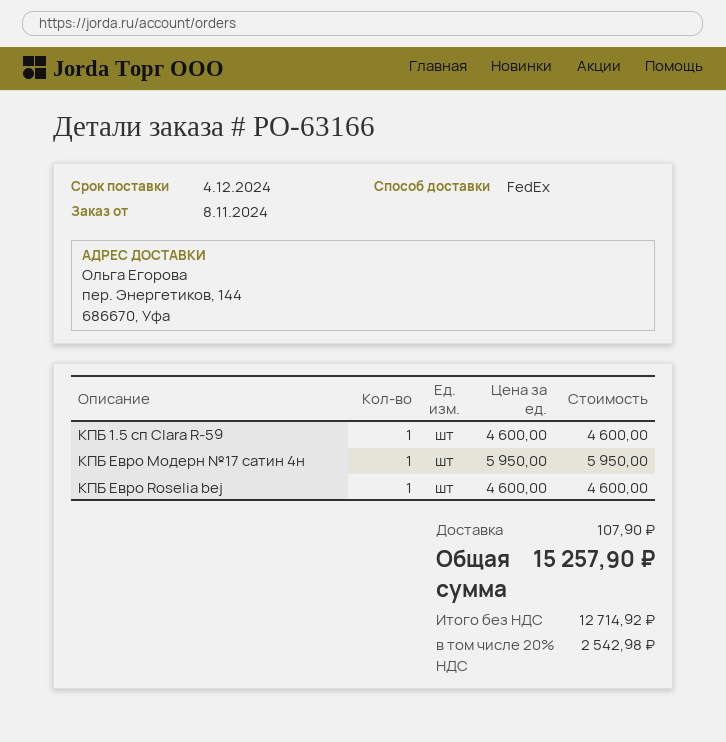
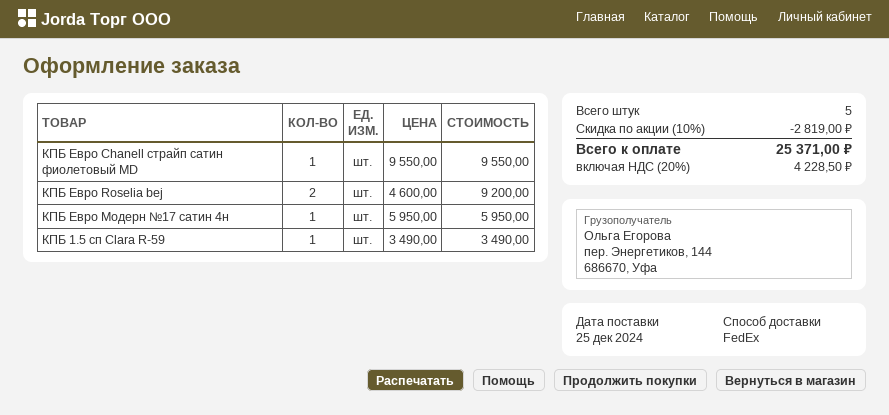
delivery date: 2024-12-04 -> 2024-12-25
КПБ 1.5 сп Clara R-59: 1 x 4600.00 = 4600.00 -> 1 x 3490.00 = 3490.00
КПБ Евро Roselia bej: 1 x 4600.00 = 4600.00 -> 2 x 4600.00 = 9200.00
КПБ Евро Chanell страйп сатин фиолетовый MD: none -> 1 x 9550.00 = 9550.00
discount: none -> 10% = 2819.00
shipping: 107.90 -> none
tax: 20% = 2542.98 -> 20% = 4228.50
total: 15257.90 -> 25371.00

